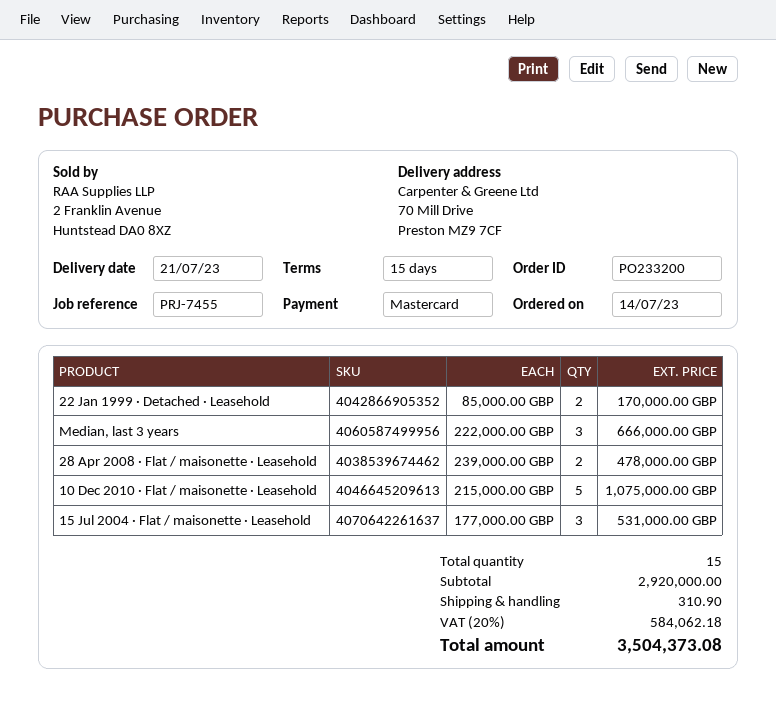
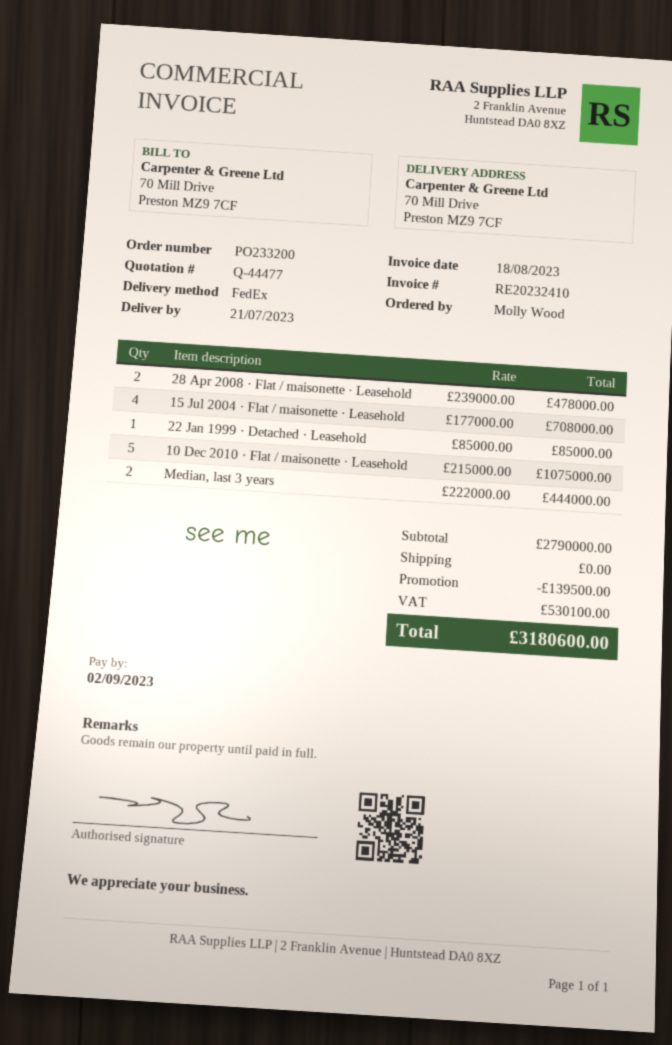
22 Jan 1999 · Detached · Leasehold: 2 x 85000.00 = 170000.00 -> 1 x 85000.00 = 85000.00
Median, last 3 years: 3 x 222000.00 = 666000.00 -> 2 x 222000.00 = 444000.00
15 Jul 2004 · Flat / maisonette · Leasehold: 3 x 177000.00 = 531000.00 -> 4 x 177000.00 = 708000.00
subtotal: 2920000.00 -> 2790000.00
discount: none -> 139500.00
shipping: 310.90 -> 0.00
tax: 584062.18 -> 530100.00
total: 3504373.08 -> 3180600.00

